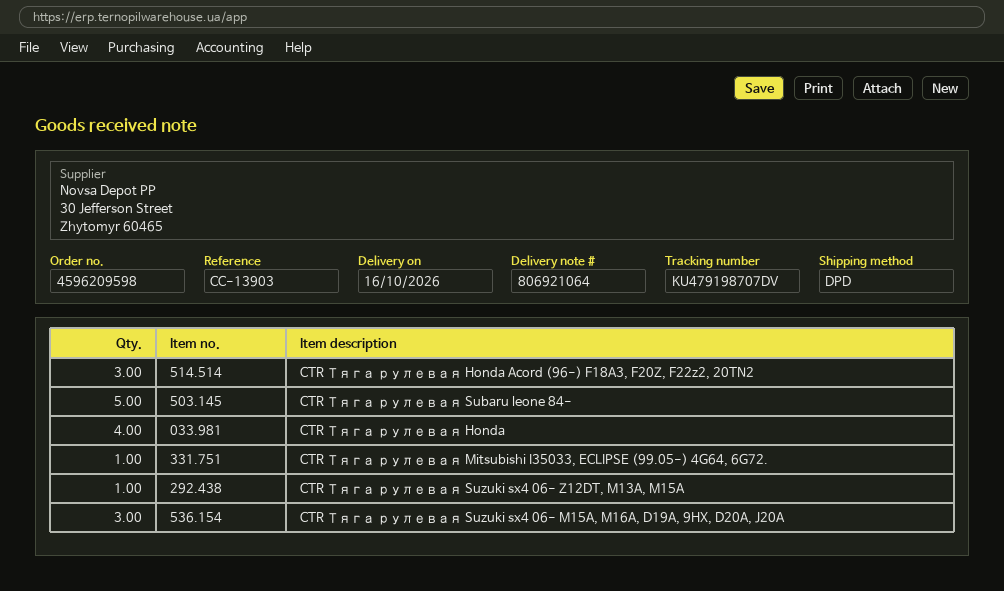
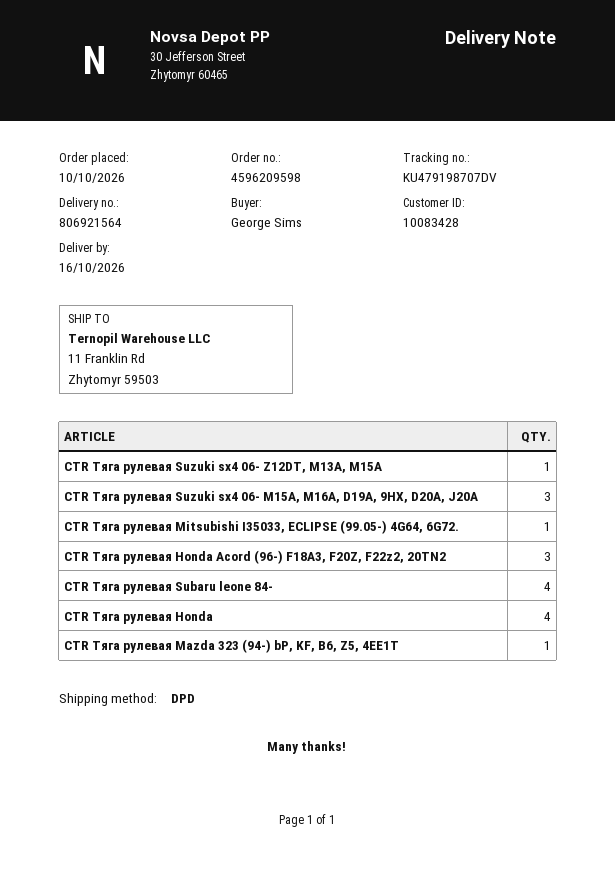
delivery note number: 806921064 -> 806921564
CTR Тяга рулевая Subaru leone 84-: 5 -> 4
CTR Тяга рулевая Mazda 323 (94-) bP, KF, B6, Z5, 4EE1T: none -> 1

